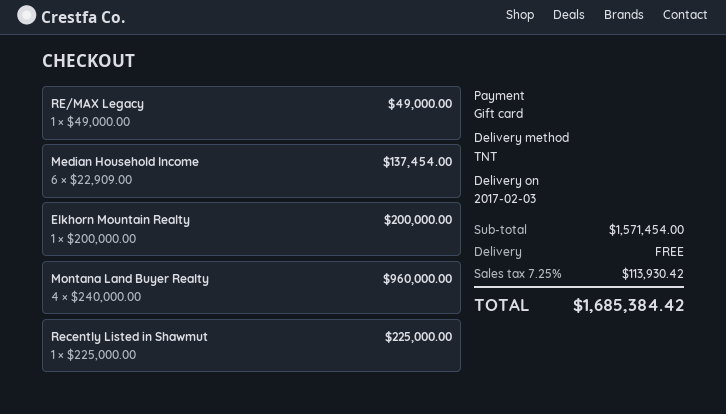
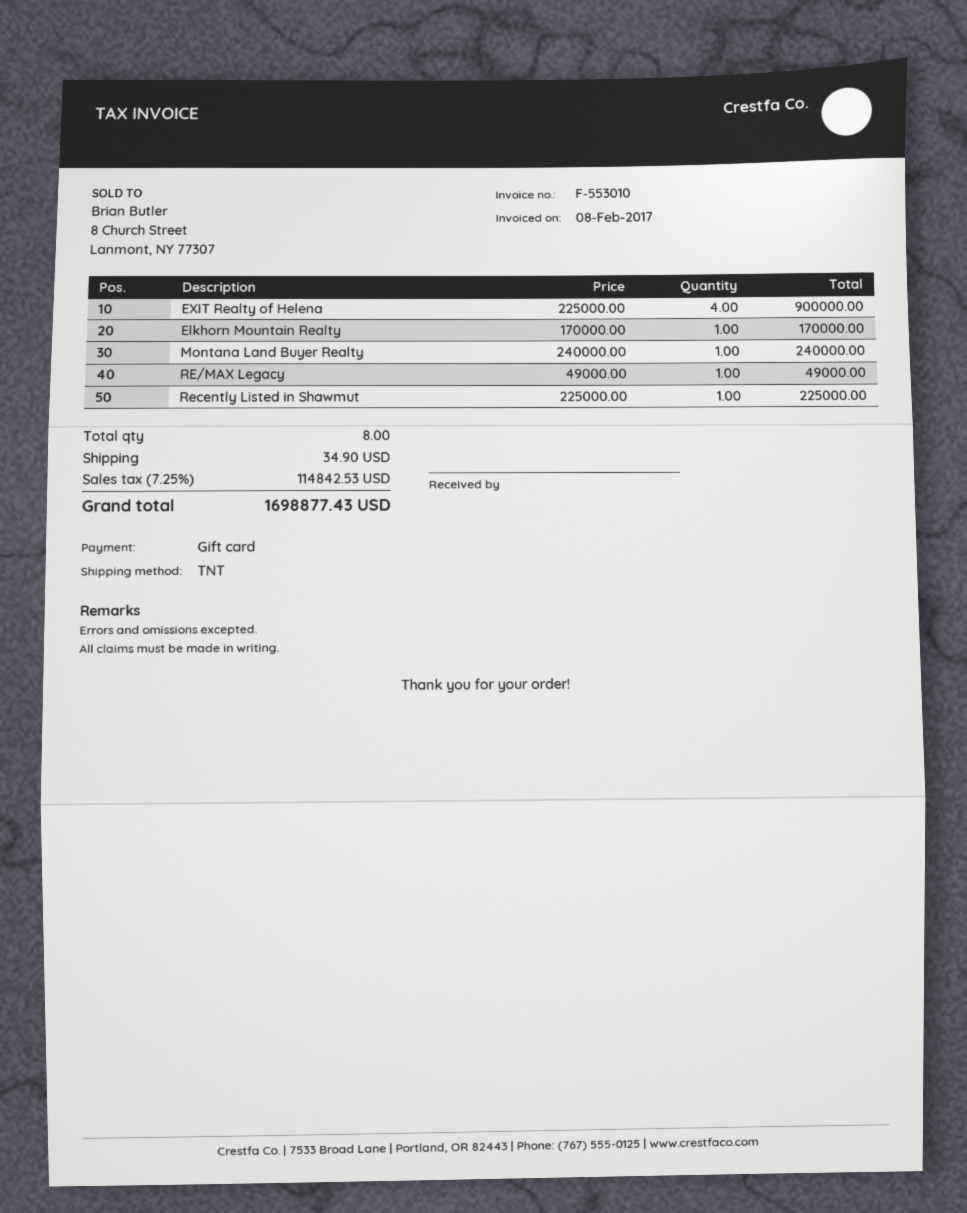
Median Household Income: 6 x 22909.00 = 137454.00 -> none
Elkhorn Mountain Realty: 1 x 200000.00 = 200000.00 -> 1 x 170000.00 = 170000.00
Montana Land Buyer Realty: 4 x 240000.00 = 960000.00 -> 1 x 240000.00 = 240000.00
EXIT Realty of Helena: none -> 4 x 225000.00 = 900000.00
shipping: 0.00 -> 34.90
tax: 7.25% = 113930.42 -> 7.25% = 114842.53
total: 1685384.42 -> 1698877.43

